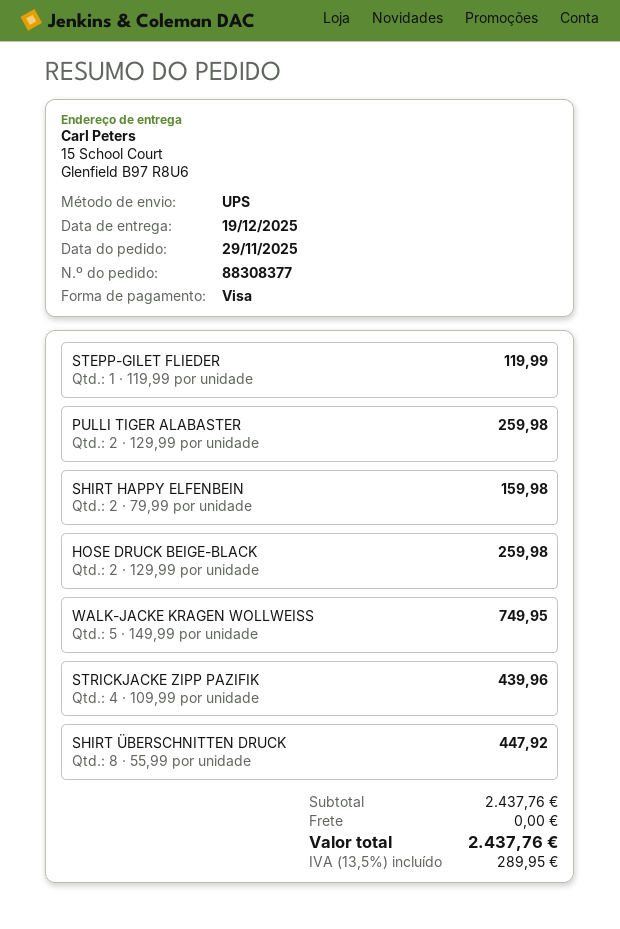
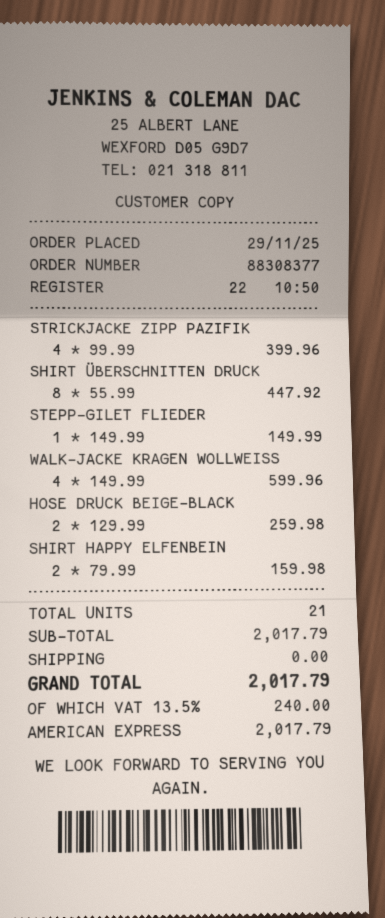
payment method: Visa -> American Express
STEPP-GILET FLIEDER: 1 x 119.99 = 119.99 -> 1 x 149.99 = 149.99
PULLI TIGER ALABASTER: 2 x 129.99 = 259.98 -> none
WALK-JACKE KRAGEN WOLLWEISS: 5 x 149.99 = 749.95 -> 4 x 149.99 = 599.96
STRICKJACKE ZIPP PAZIFIK: 4 x 109.99 = 439.96 -> 4 x 99.99 = 399.96
subtotal: 2437.76 -> 2017.79
tax: 13.5% = 289.95 -> 13.5% = 240.00
total: 2437.76 -> 2017.79

